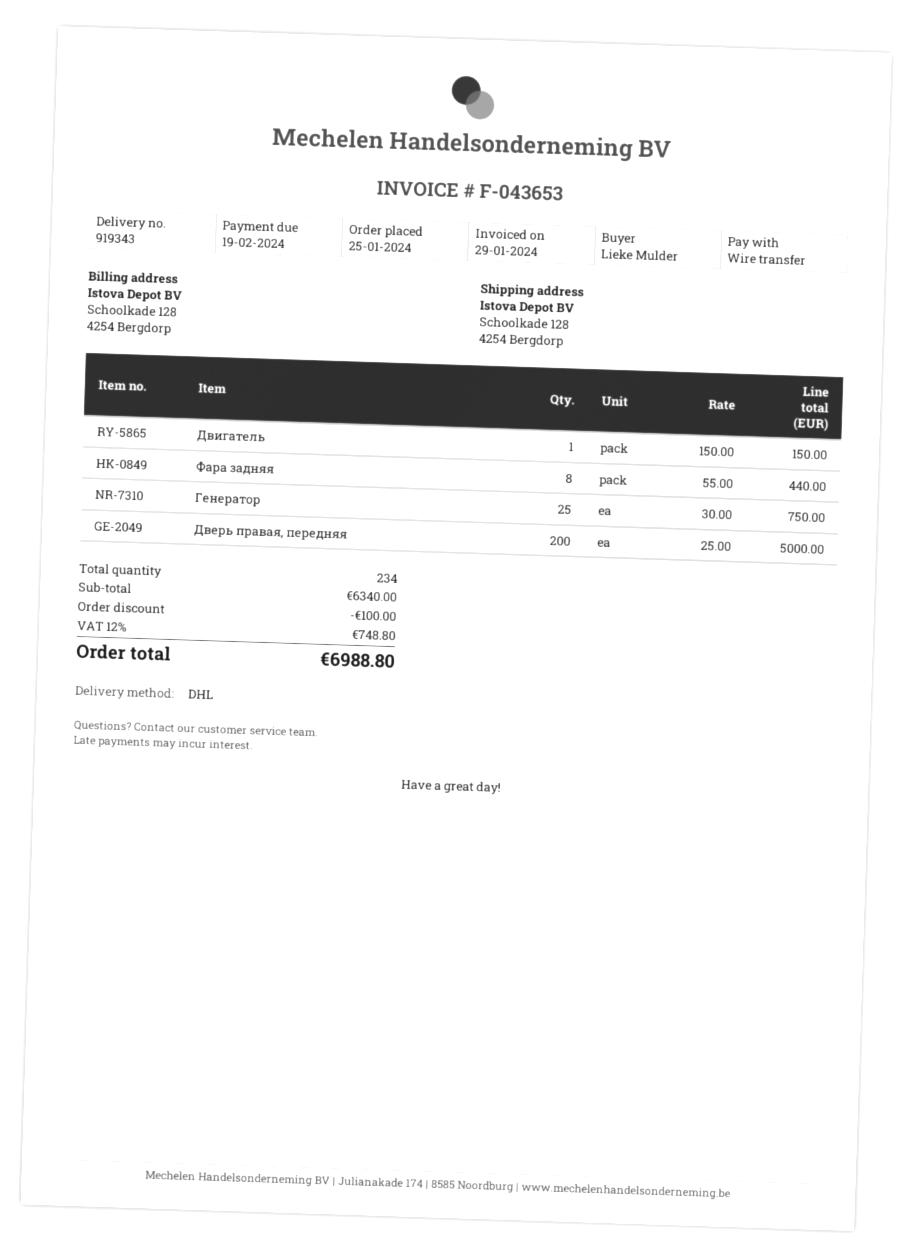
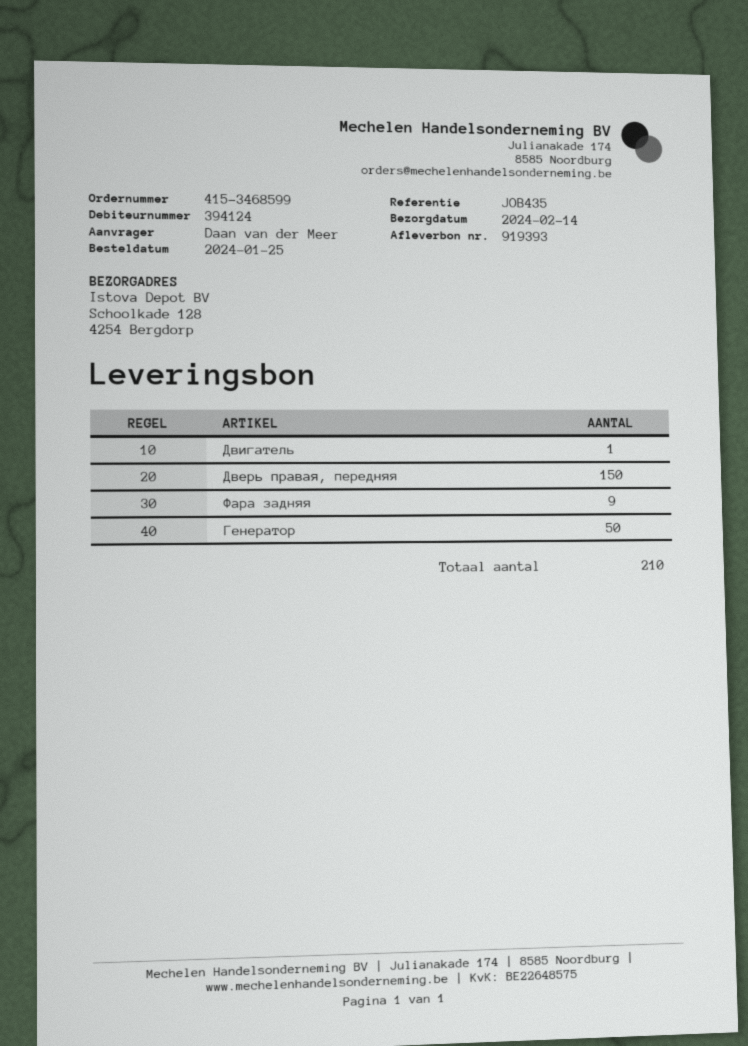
delivery note number: 919343 -> 919393
ordered by: Lieke Mulder -> Daan van der Meer
Фара задняя: 8 -> 9
Генератор: 25 -> 50
Дверь правая, передняя: 200 -> 150
total quantity: 234 -> 210

